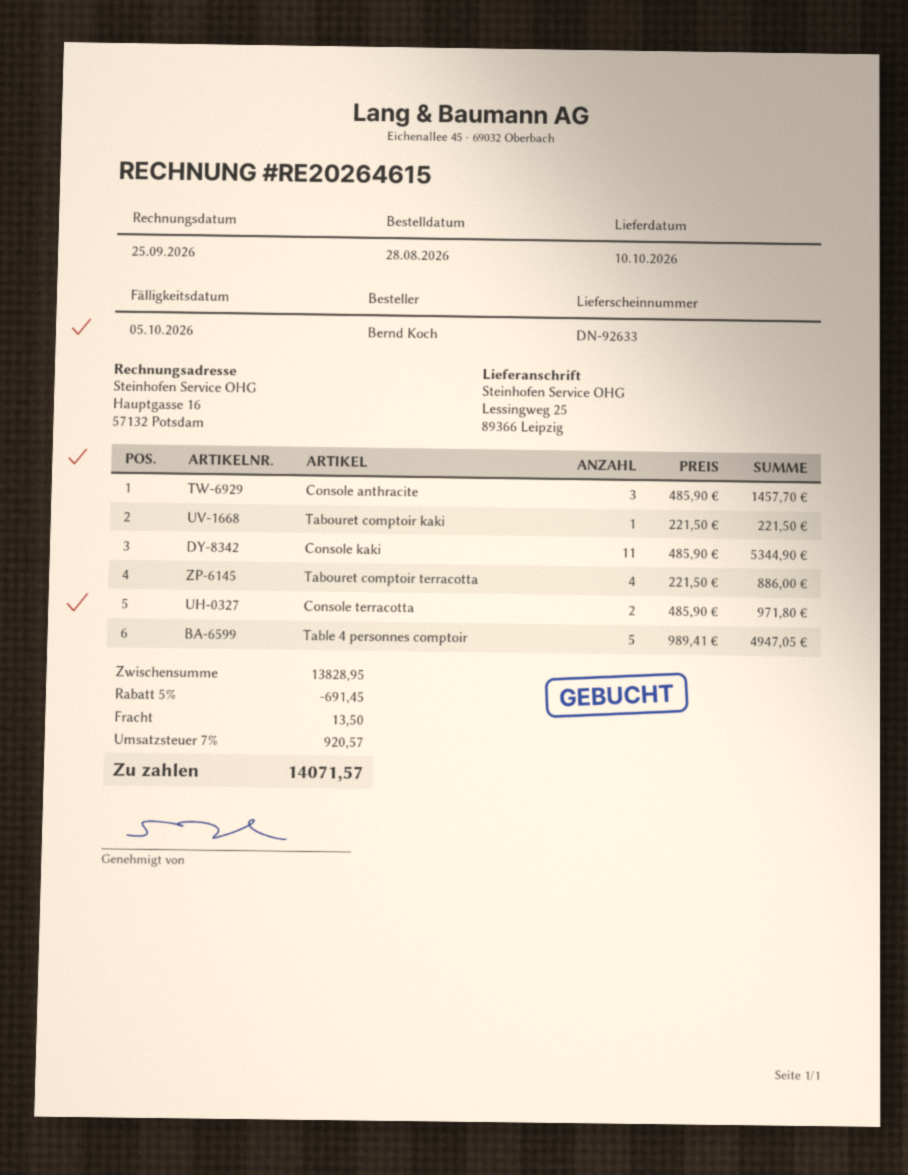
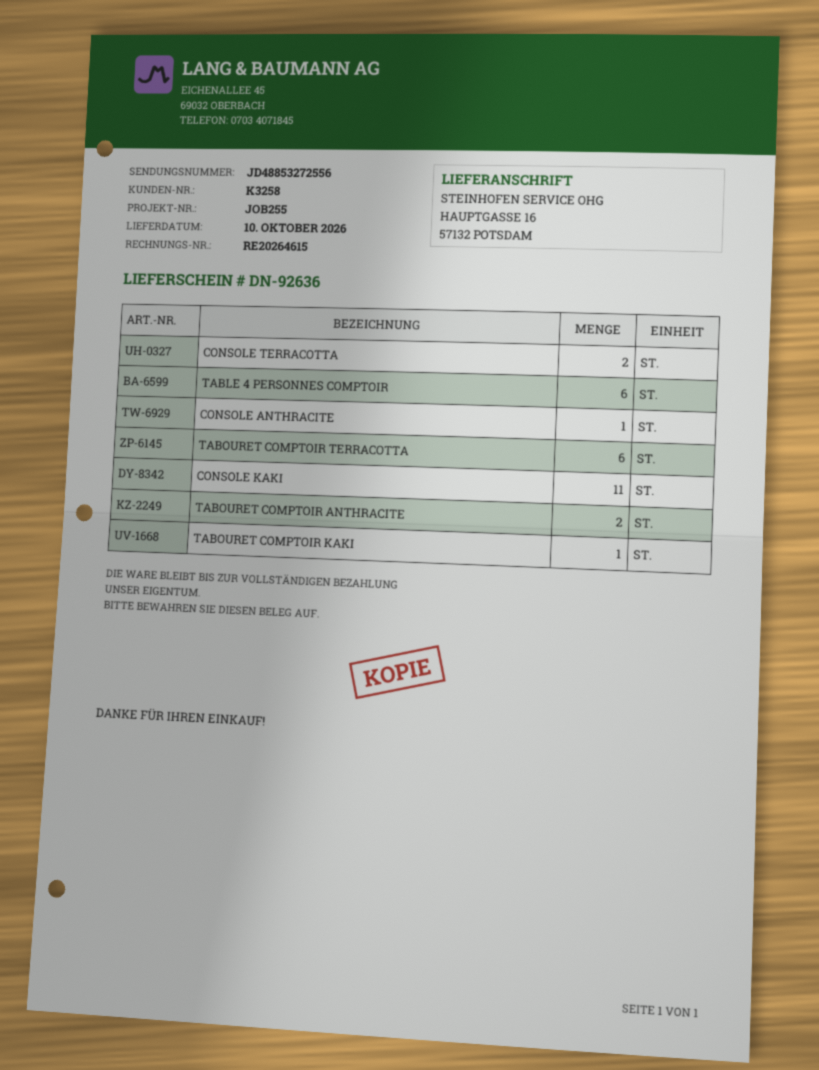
delivery note number: DN-92633 -> DN-92636
ship to: Lessingweg 25, 89366 Leipzig -> HAUPTGASSE 16, 57132 POTSDAM
Console anthracite: 3 -> 1
Tabouret comptoir terracotta: 4 -> 6
Table 4 personnes comptoir: 5 -> 6
TABOURET COMPTOIR ANTHRACITE: none -> 2

